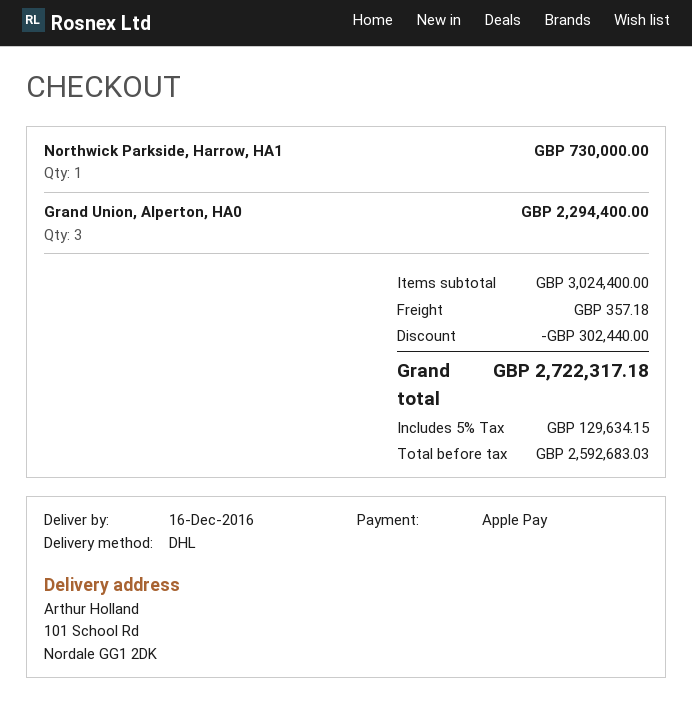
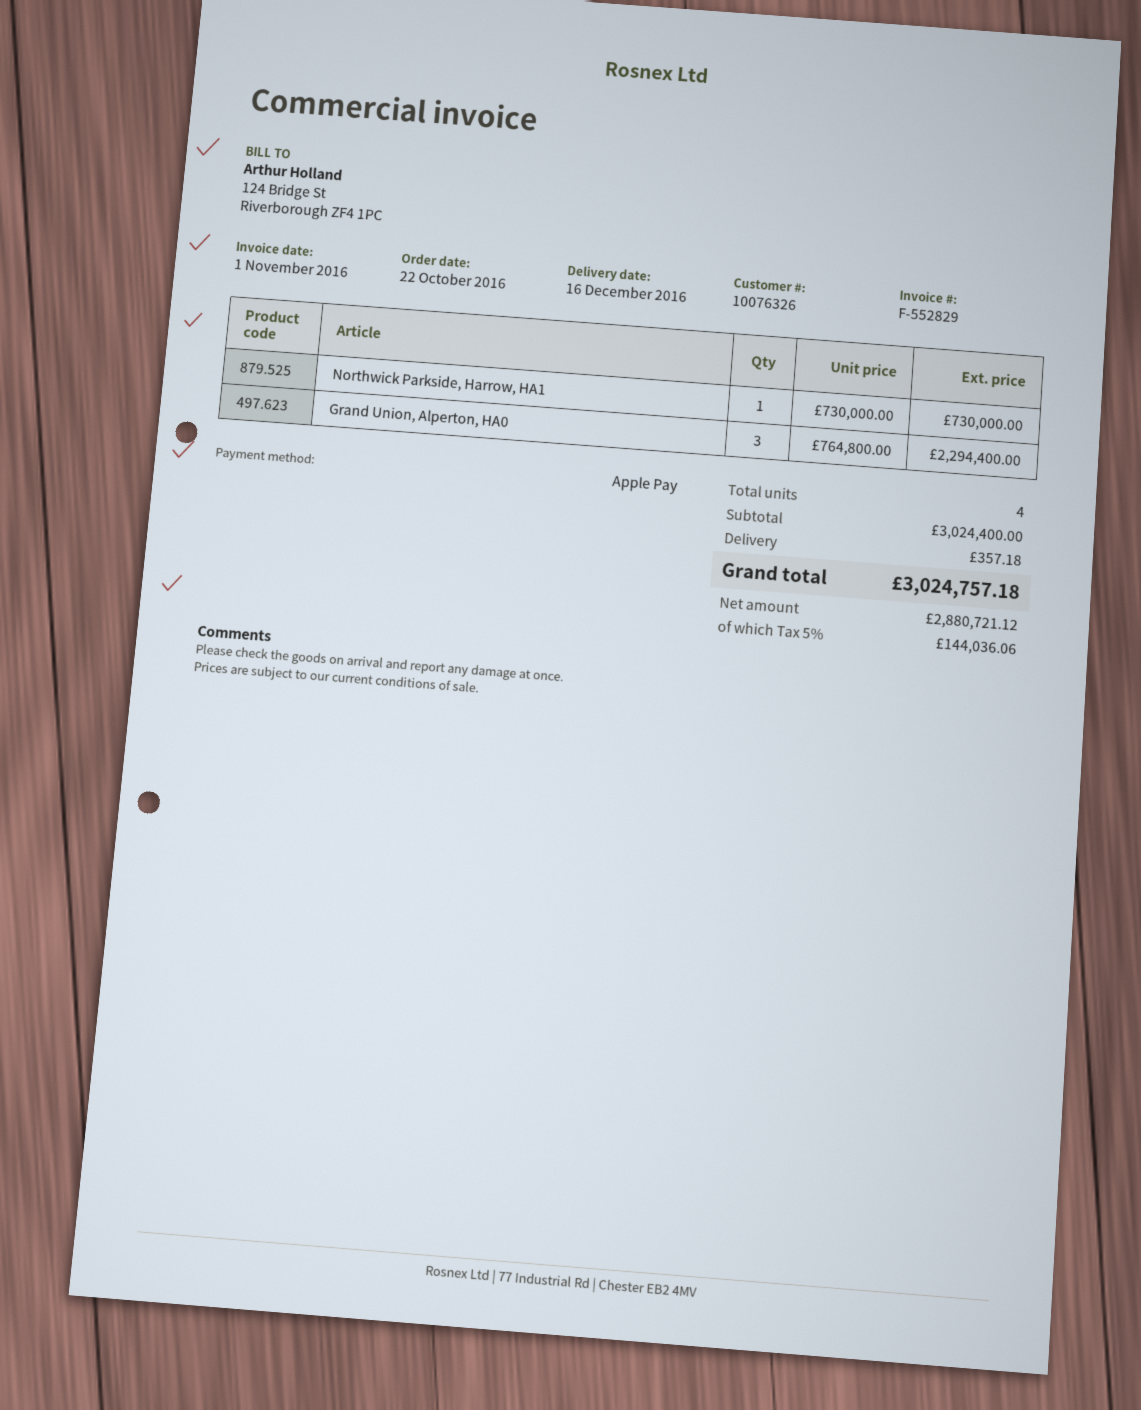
discount: 302440.00 -> none
net: 2592683.03 -> 2880721.12
tax: 5% = 129634.15 -> 5% = 144036.06
total: 2722317.18 -> 3024757.18

